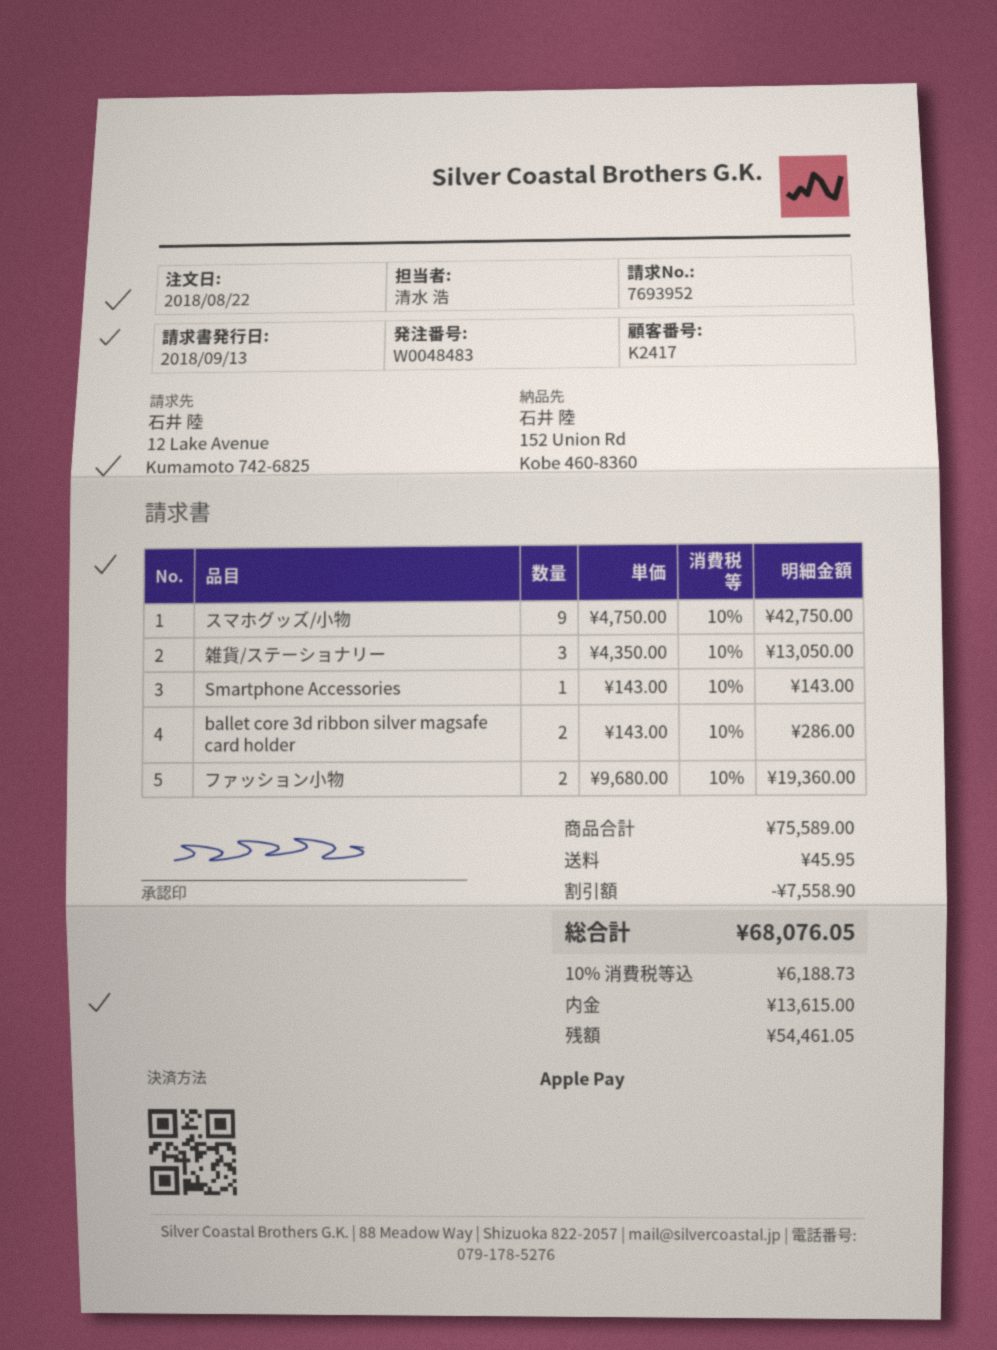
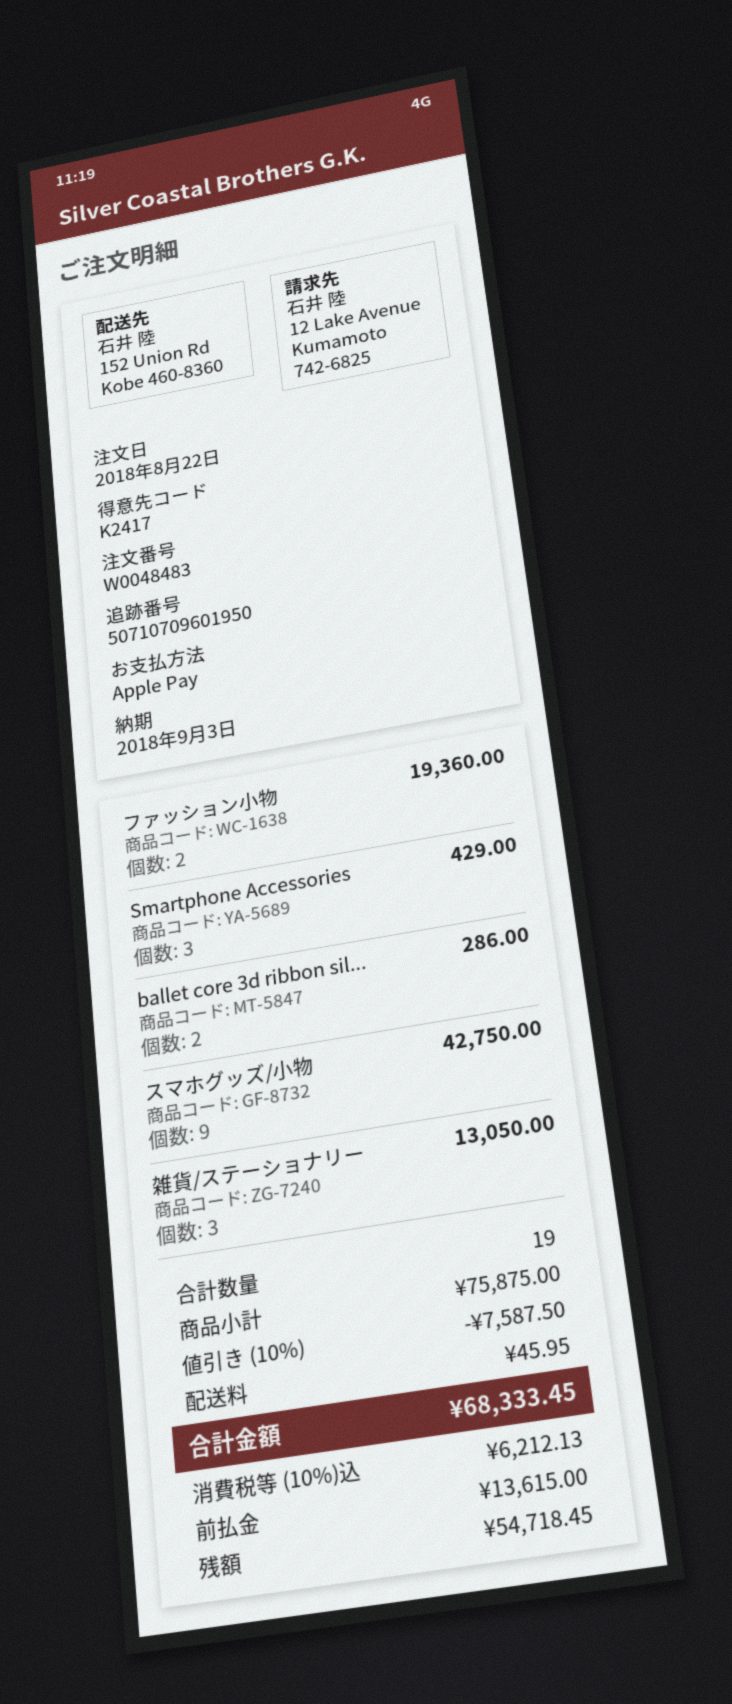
Smartphone Accessories: 1 for 143.00 -> 3 for 429.00
subtotal: 75589.00 -> 75875.00
discount: 7558.90 -> 7587.50
tax: 10% = 6188.73 -> 10% = 6212.13
total: 68076.05 -> 68333.45
balance: 54461.05 -> 54718.45

